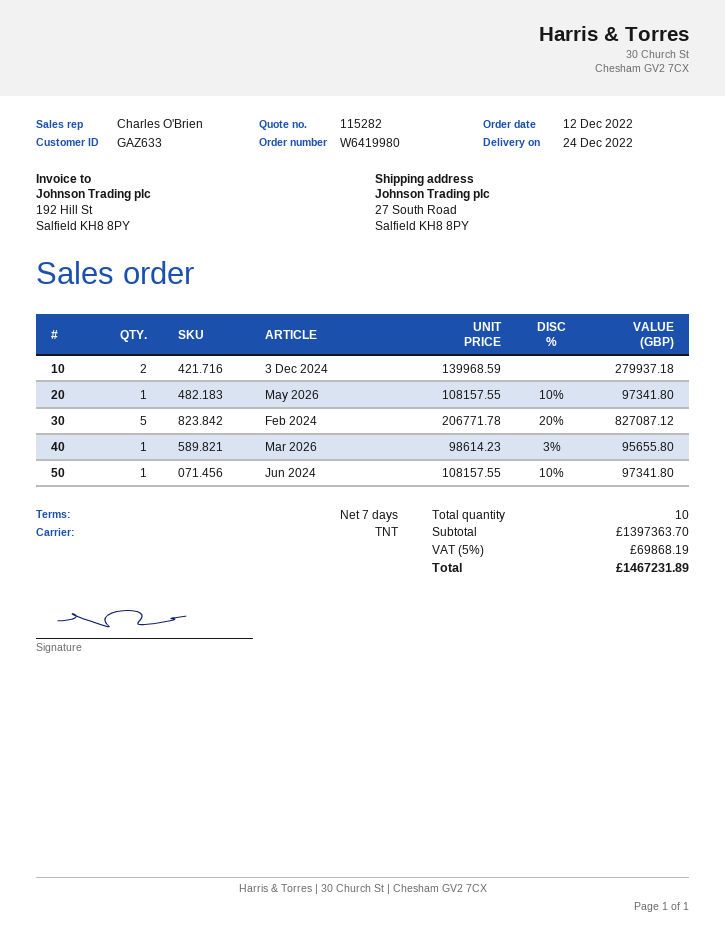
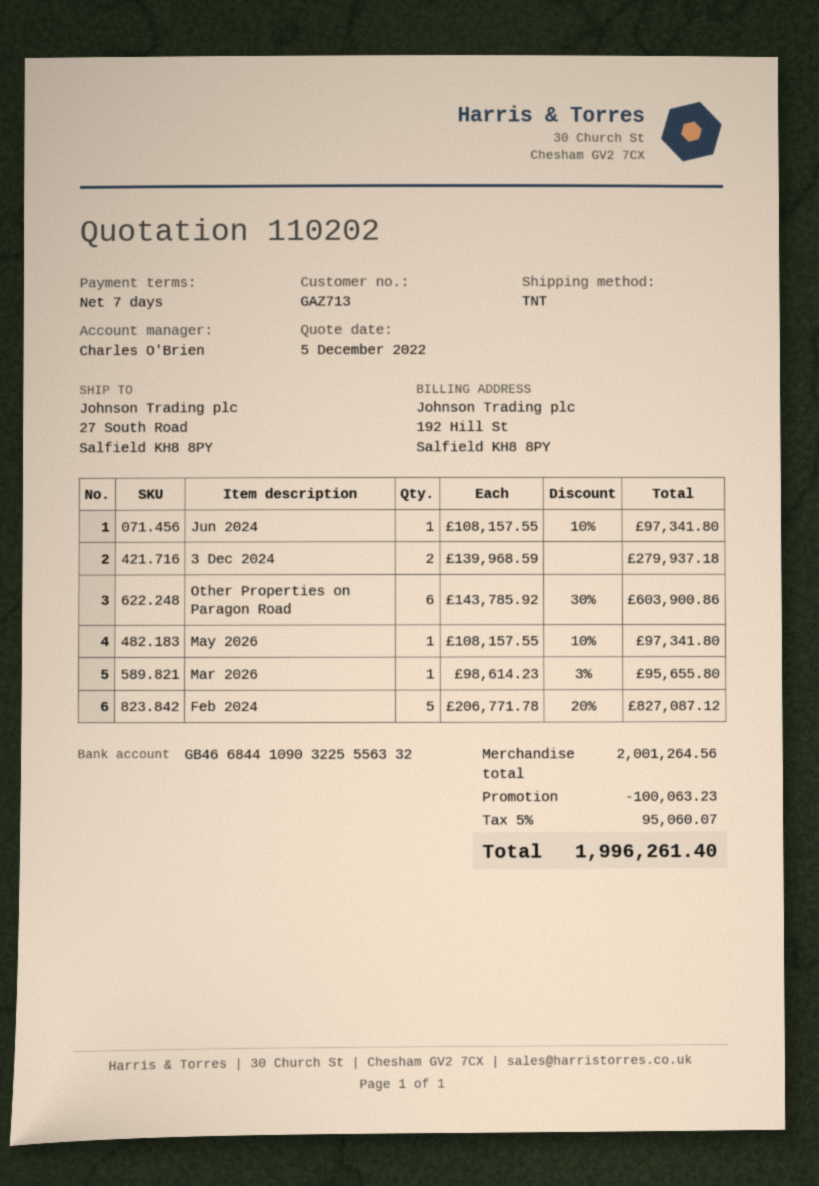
quote number: 115282 -> 110202
customer number: GAZ633 -> GAZ713
Other Properties on Paragon Road: none -> 6 x 143785.92 - 30% = 603900.86
subtotal: 1397363.70 -> 2001264.56
discount: none -> 100063.23
tax: 5% = 69868.19 -> 5% = 95060.07
total: 1467231.89 -> 1996261.40

